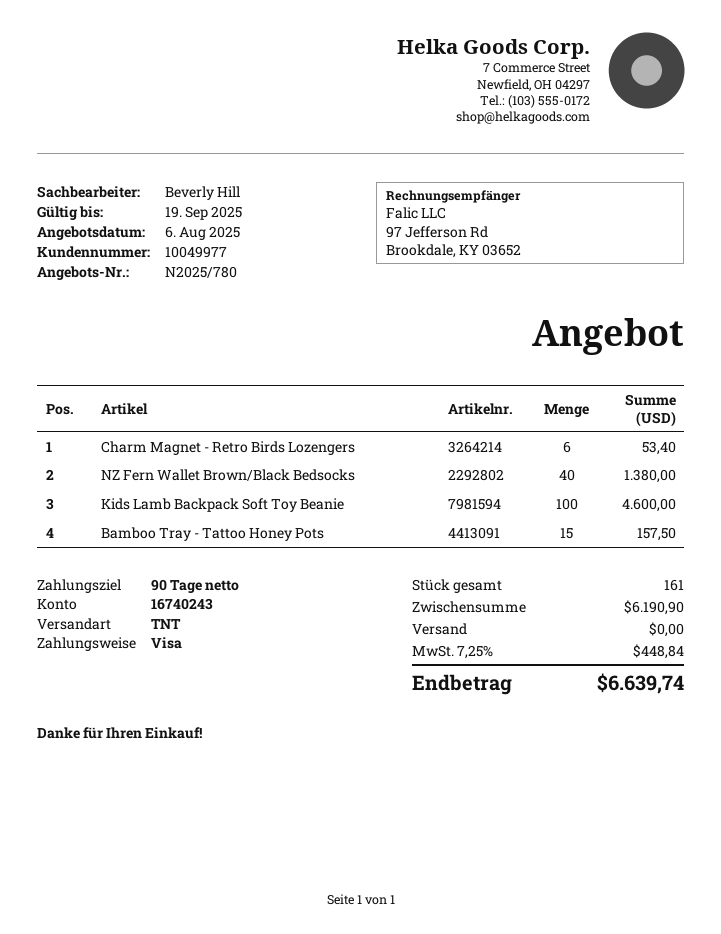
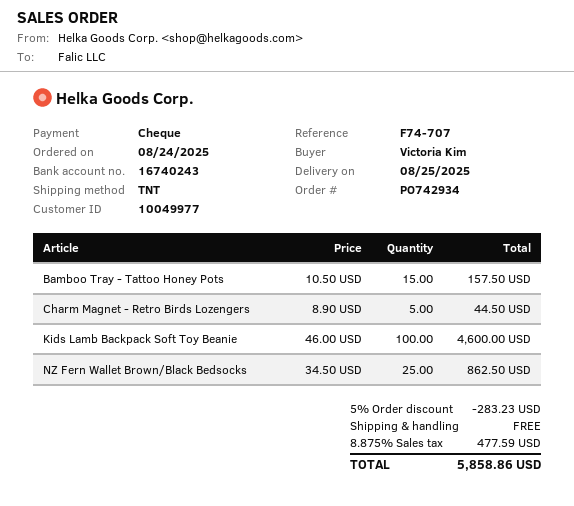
payment method: Visa -> cheque
Charm Magnet - Retro Birds Lozengers: 6 for 53.40 -> 5 for 44.50
NZ Fern Wallet Brown/Black Bedsocks: 40 for 1380.00 -> 25 for 862.50
discount: none -> 5% = 283.23
tax: 7.25% = 448.84 -> 8.875% = 477.59
total: 6639.74 -> 5858.86

